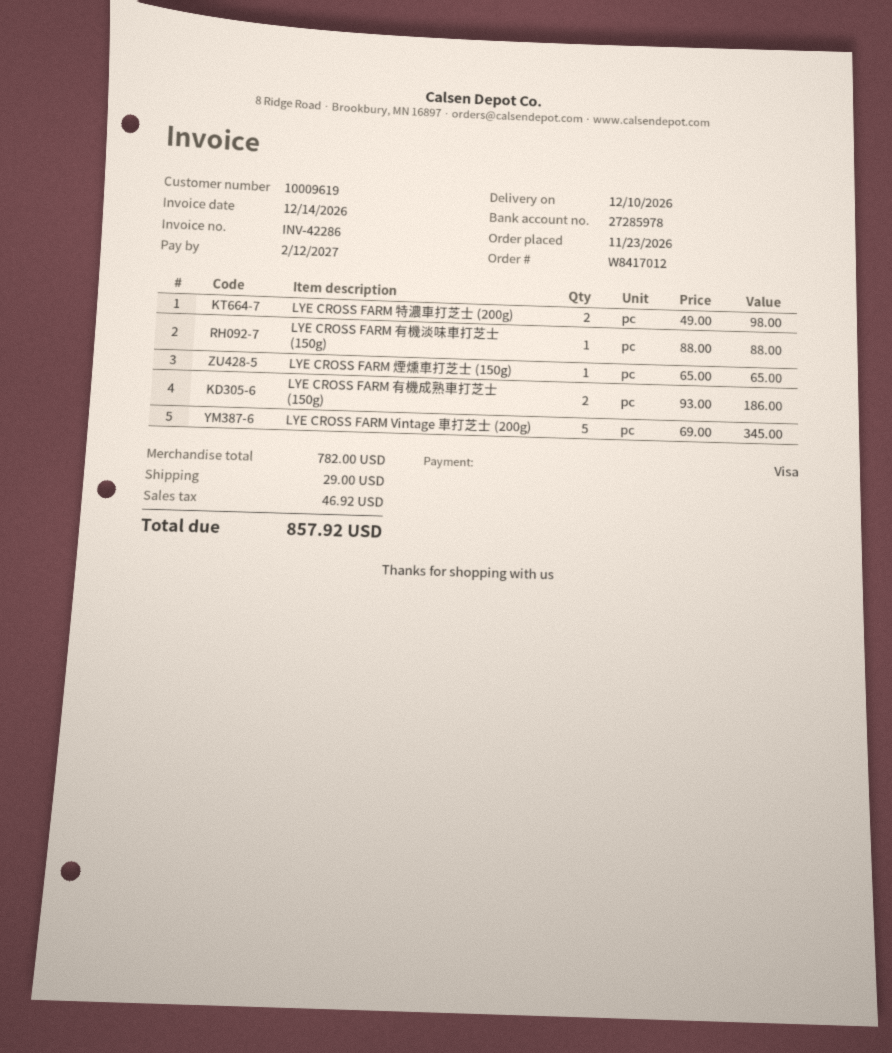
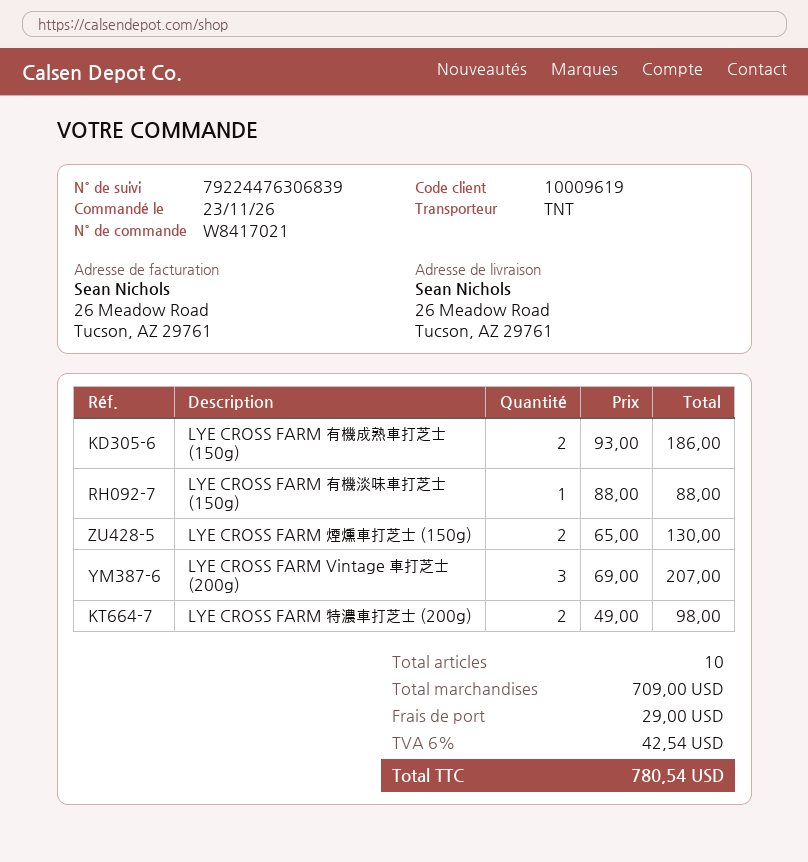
order number: W8417012 -> W8417021
LYE CROSS FARM 煙燻車打芝士 (150g): 1 x 65.00 = 65.00 -> 2 x 65.00 = 130.00
LYE CROSS FARM Vintage 車打芝士 (200g): 5 x 69.00 = 345.00 -> 3 x 69.00 = 207.00
subtotal: 782.00 -> 709.00
tax: 46.92 -> 42.54
total: 857.92 -> 780.54

